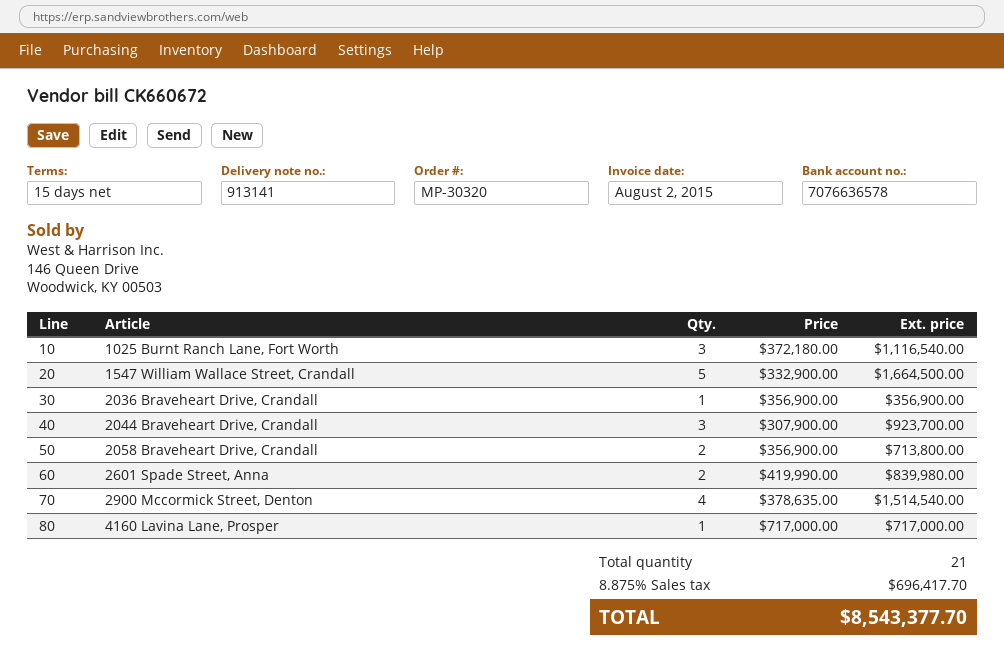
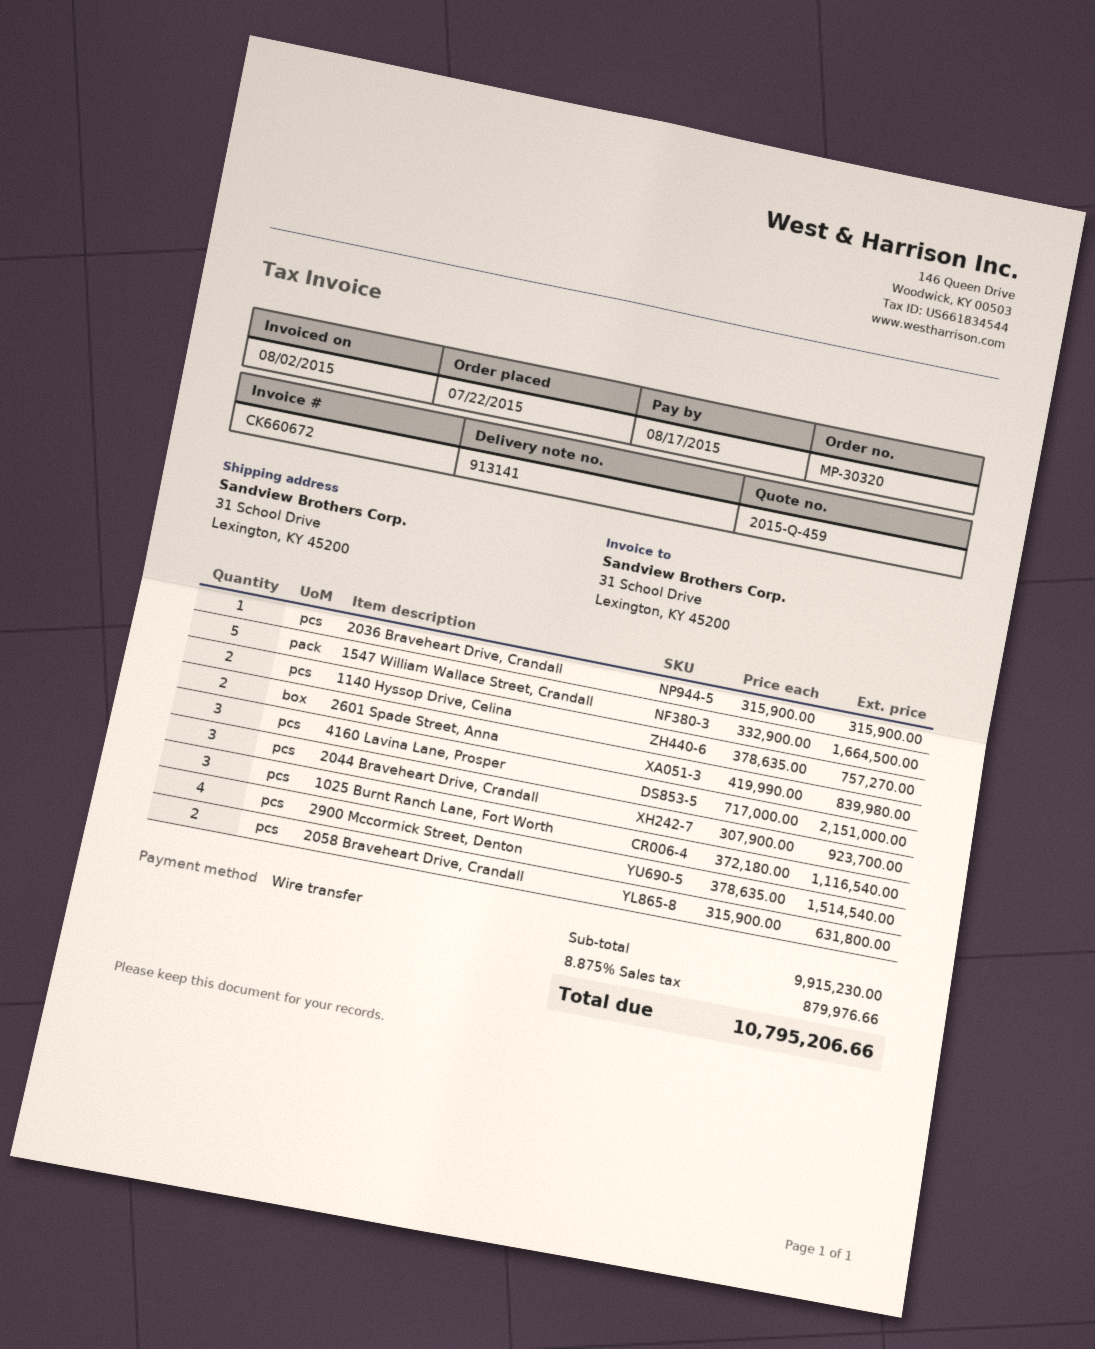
2036 Braveheart Drive, Crandall: 1 x 356900.00 = 356900.00 -> 1 x 315900.00 = 315900.00
2058 Braveheart Drive, Crandall: 2 x 356900.00 = 713800.00 -> 2 x 315900.00 = 631800.00
4160 Lavina Lane, Prosper: 1 x 717000.00 = 717000.00 -> 3 x 717000.00 = 2151000.00
1140 Hyssop Drive, Celina: none -> 2 x 378635.00 = 757270.00
tax: 8.875% = 696417.70 -> 8.875% = 879976.66
total: 8543377.70 -> 10795206.66

